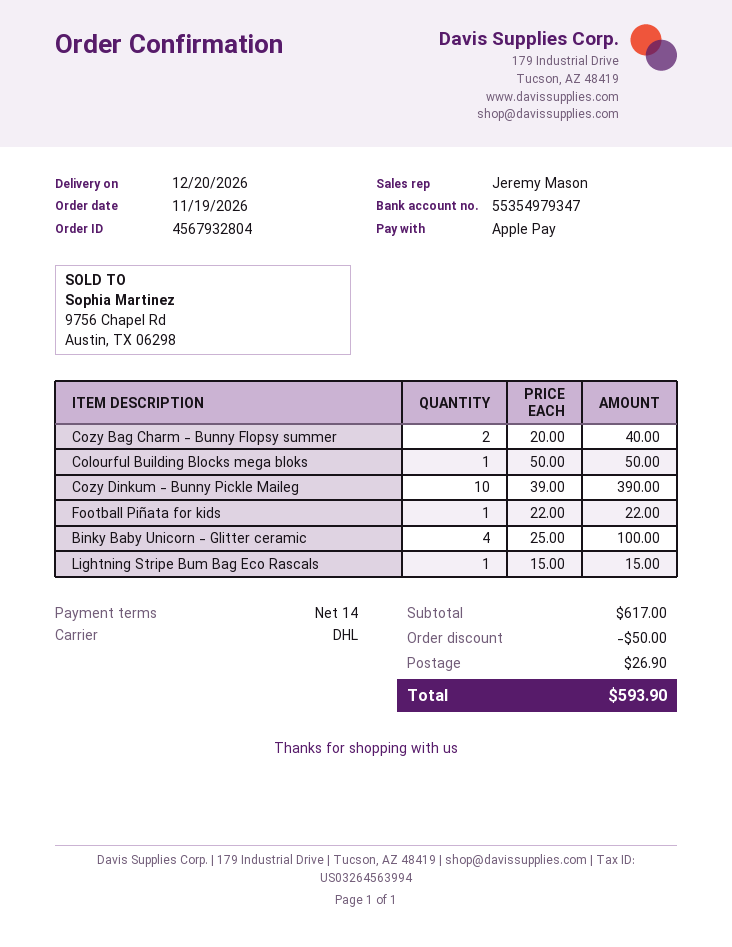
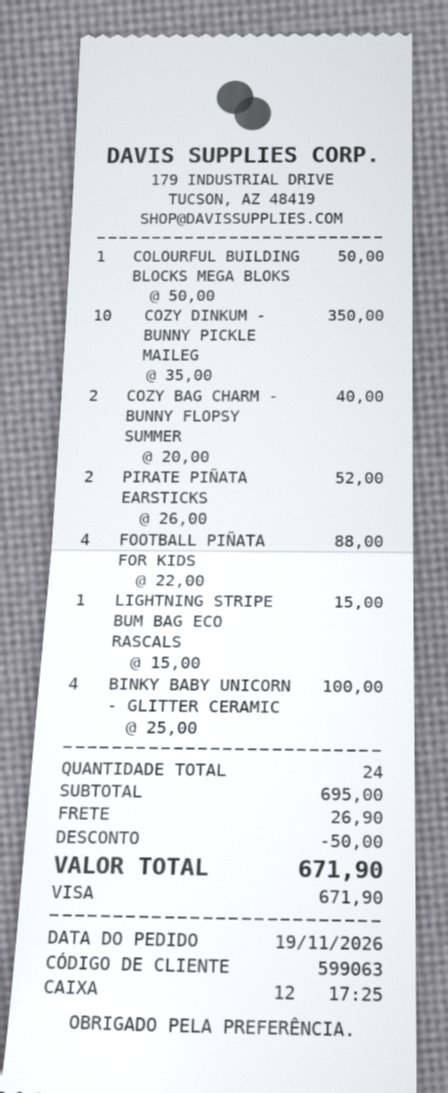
payment method: Apple Pay -> Visa
Cozy Dinkum - Bunny Pickle Maileg: 10 x 39.00 = 390.00 -> 10 x 35.00 = 350.00
Football Piñata for kids: 1 x 22.00 = 22.00 -> 4 x 22.00 = 88.00
PIRATE PIÑATA EARSTICKS: none -> 2 x 26.00 = 52.00
subtotal: 617.00 -> 695.00
total: 593.90 -> 671.90

